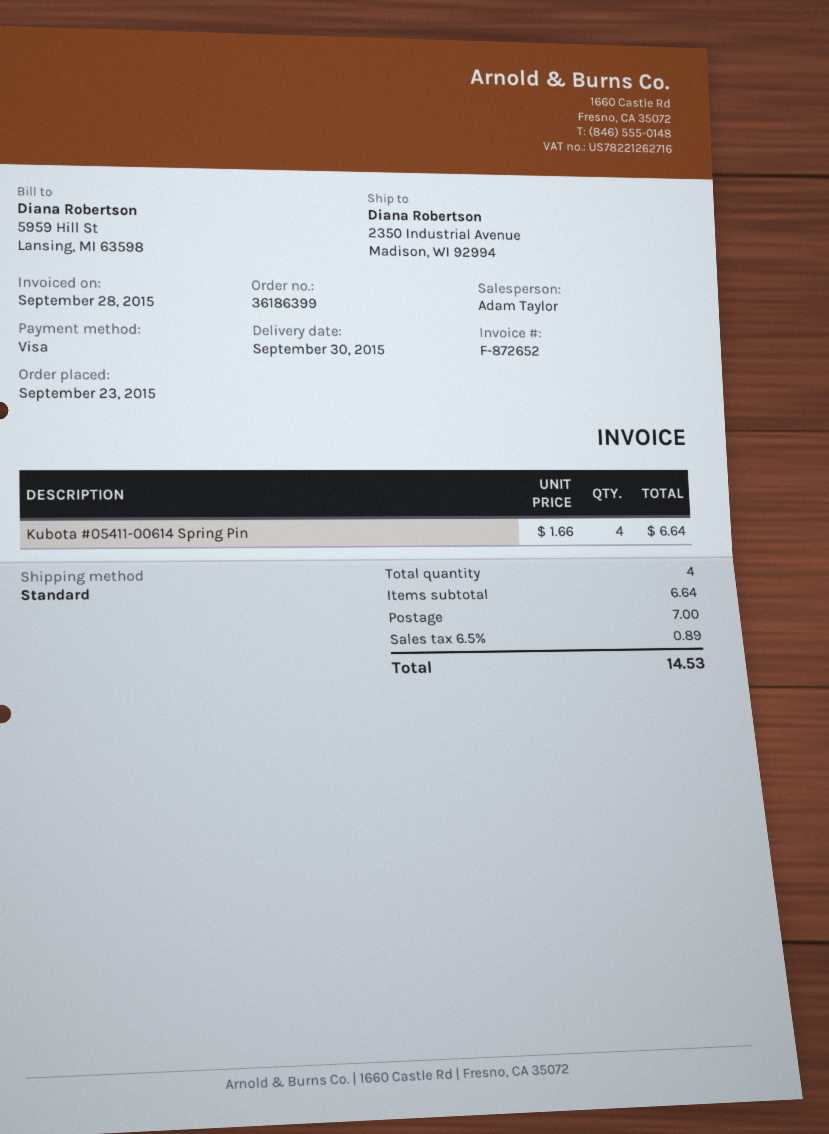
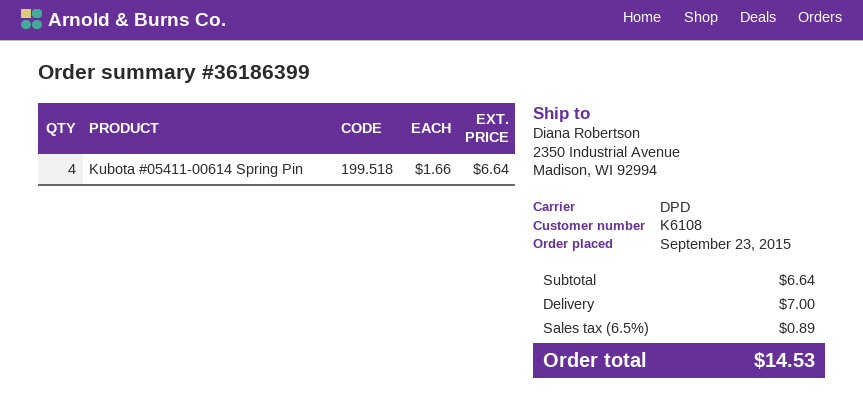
shipping method: standard -> DPD

